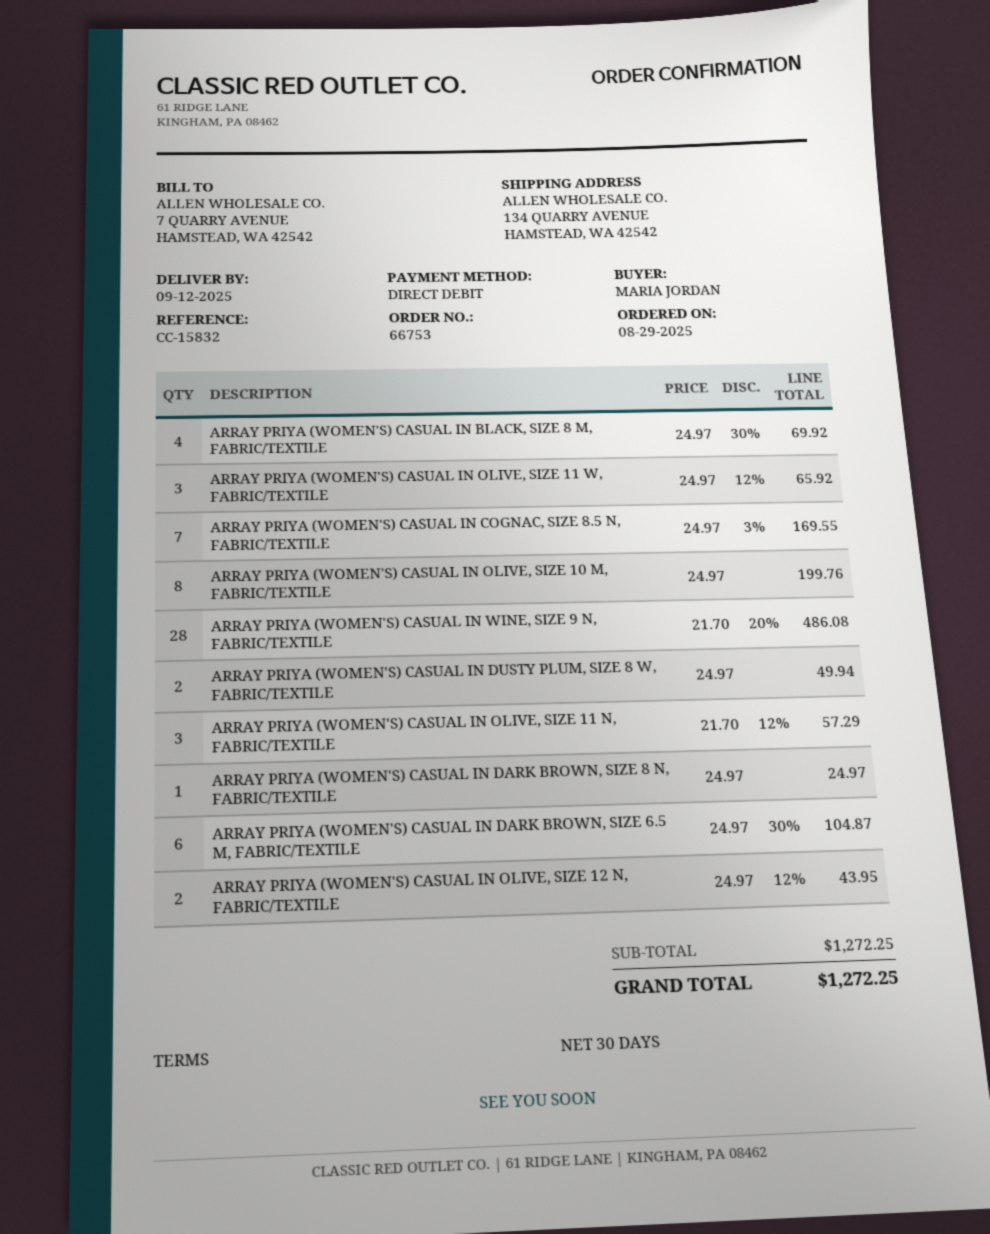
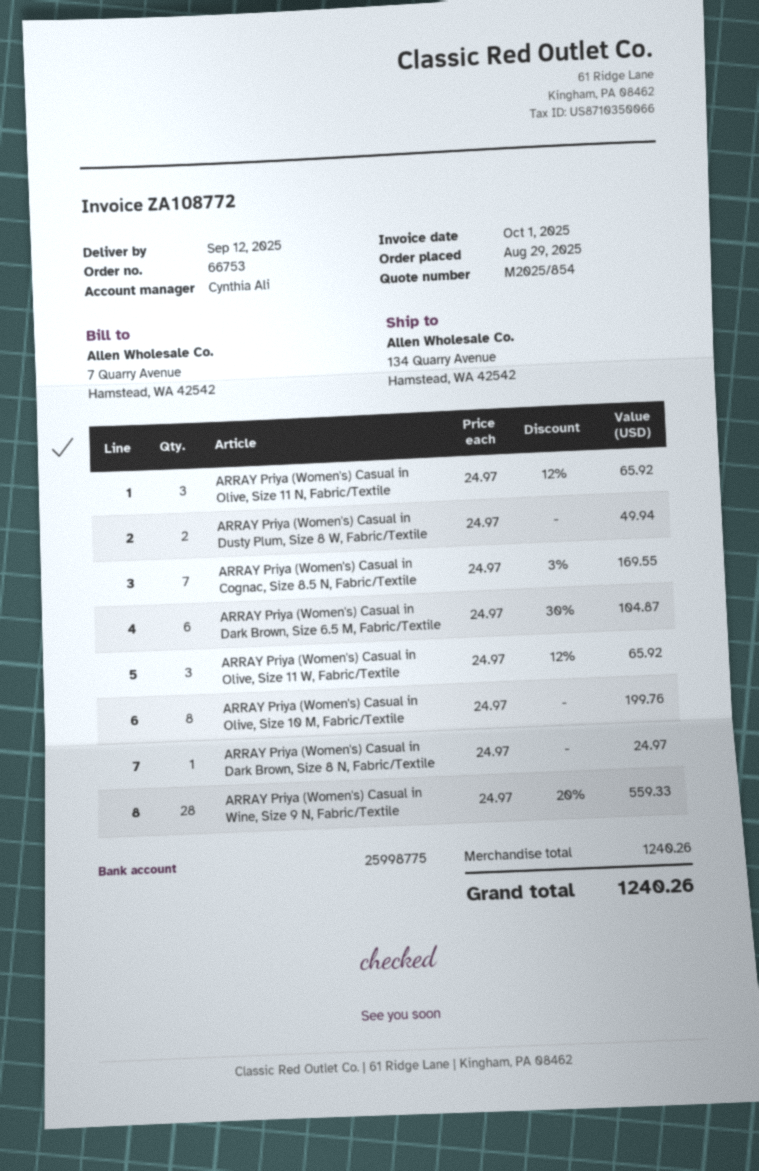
ARRAY PRIYA (WOMEN'S) CASUAL IN BLACK, SIZE 8 M, FABRIC/TEXTILE: 4 x 24.97 - 30% = 69.92 -> none
ARRAY PRIYA (WOMEN'S) CASUAL IN WINE, SIZE 9 N, FABRIC/TEXTILE: 28 x 21.70 - 20% = 486.08 -> 28 x 24.97 - 20% = 559.33
ARRAY PRIYA (WOMEN'S) CASUAL IN OLIVE, SIZE 11 N, FABRIC/TEXTILE: 3 x 21.70 - 12% = 57.29 -> 3 x 24.97 - 12% = 65.92
ARRAY PRIYA (WOMEN'S) CASUAL IN OLIVE, SIZE 12 N, FABRIC/TEXTILE: 2 x 24.97 - 12% = 43.95 -> none
subtotal: 1272.25 -> 1240.26
total: 1272.25 -> 1240.26

